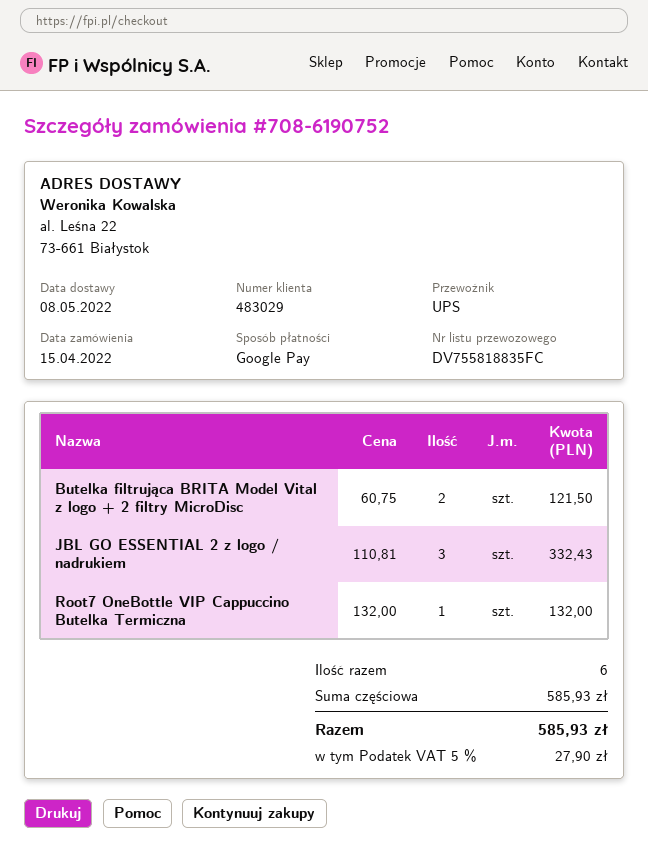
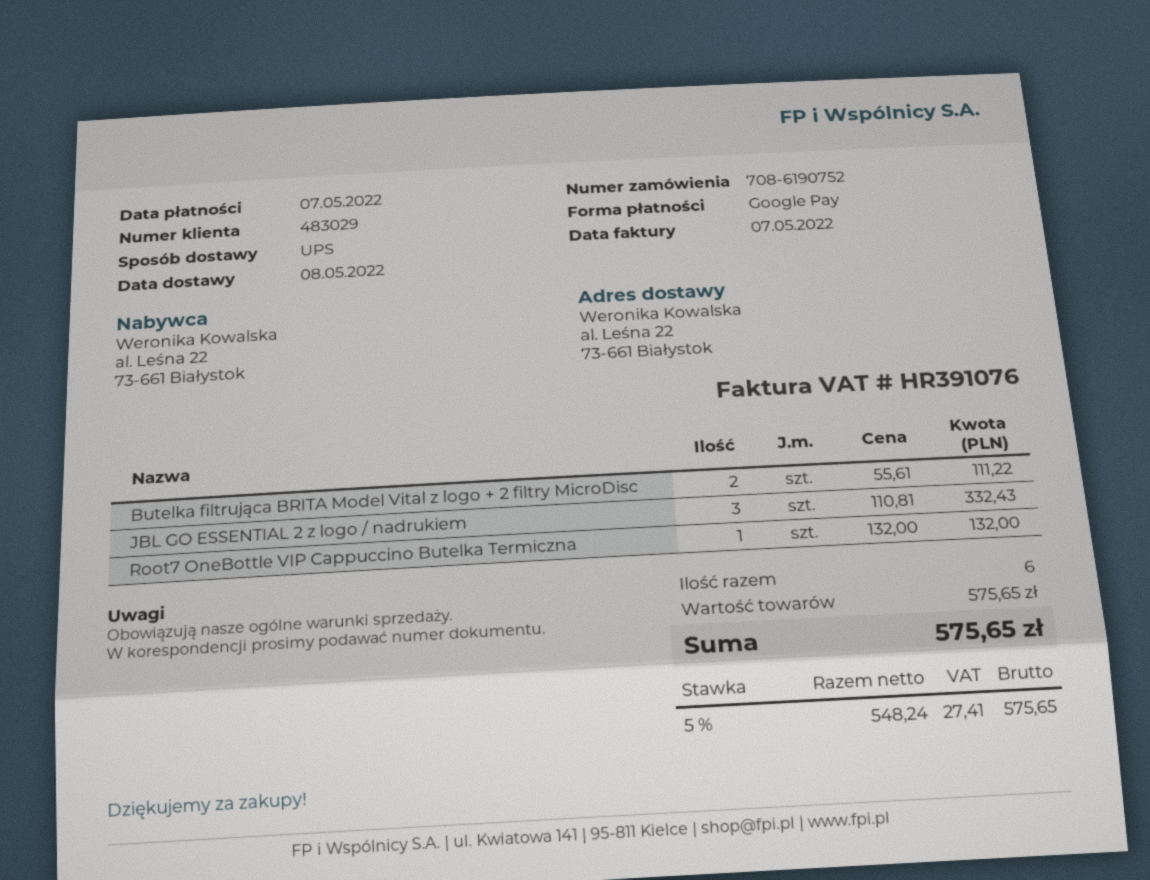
Butelka filtrująca BRITA Model Vital z logo + 2 filtry MicroDisc: 2 x 60.75 = 121.50 -> 2 x 55.61 = 111.22
subtotal: 585.93 -> 575.65
tax: 5% = 27.90 -> 5% = 27.41
total: 585.93 -> 575.65

